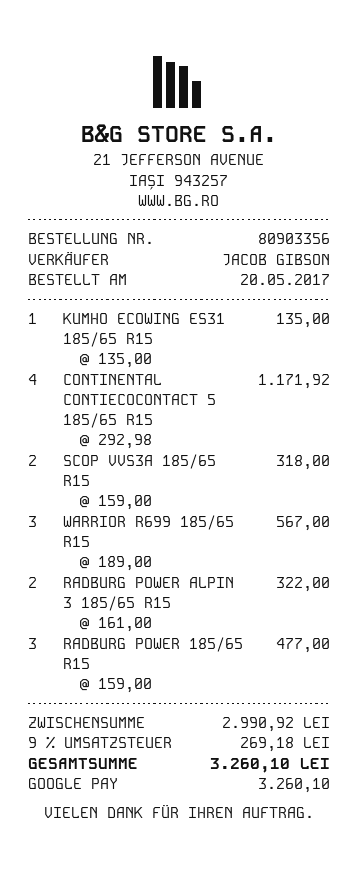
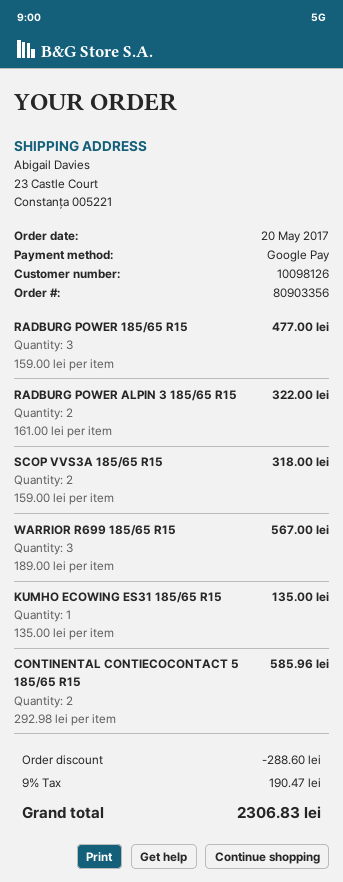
CONTINENTAL CONTIECOCONTACT 5 185/65 R15: 4 x 292.98 = 1171.92 -> 2 x 292.98 = 585.96
discount: none -> 288.60
tax: 9% = 269.18 -> 9% = 190.47
total: 3260.10 -> 2306.83

